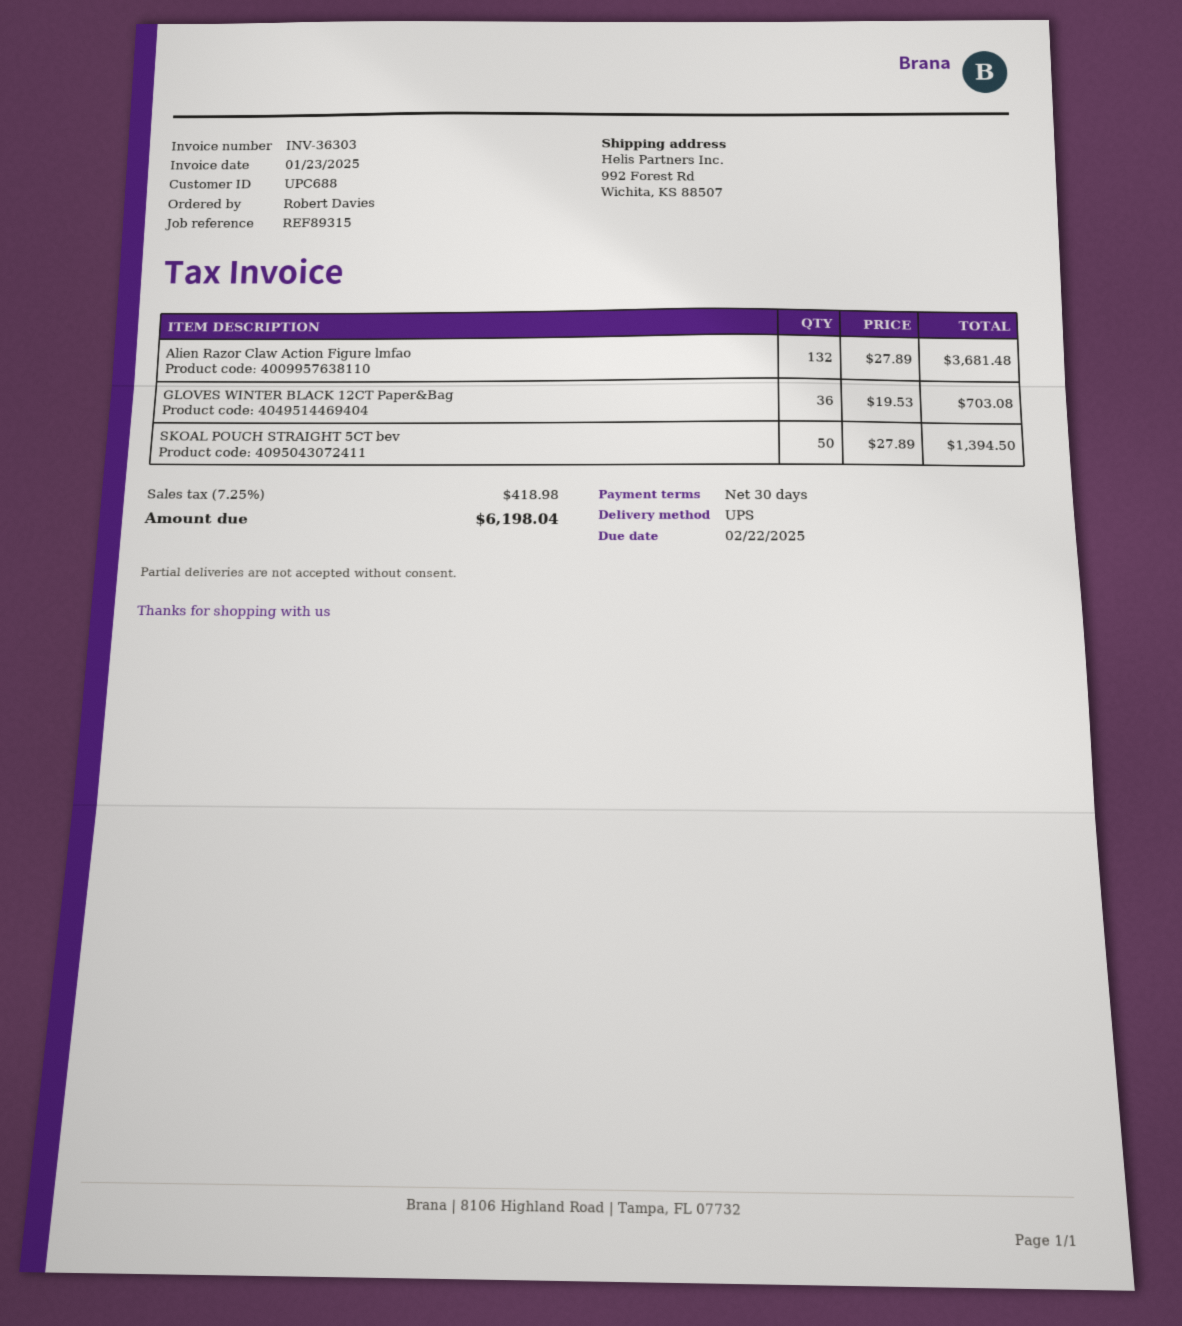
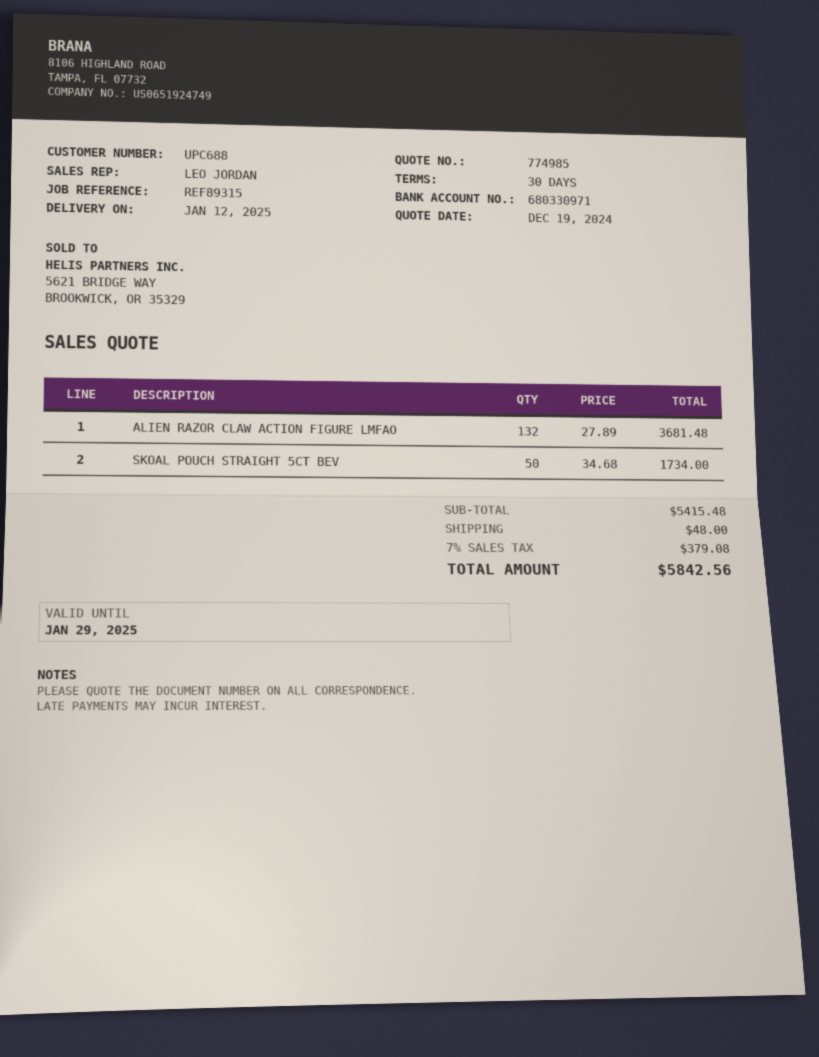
GLOVES WINTER BLACK 12CT Paper&Bag: 36 x 19.53 = 703.08 -> none
SKOAL POUCH STRAIGHT 5CT bev: 50 x 27.89 = 1394.50 -> 50 x 34.68 = 1734.00
shipping: none -> 48.00
tax: 7.25% = 418.98 -> 7% = 379.08
total: 6198.04 -> 5842.56

